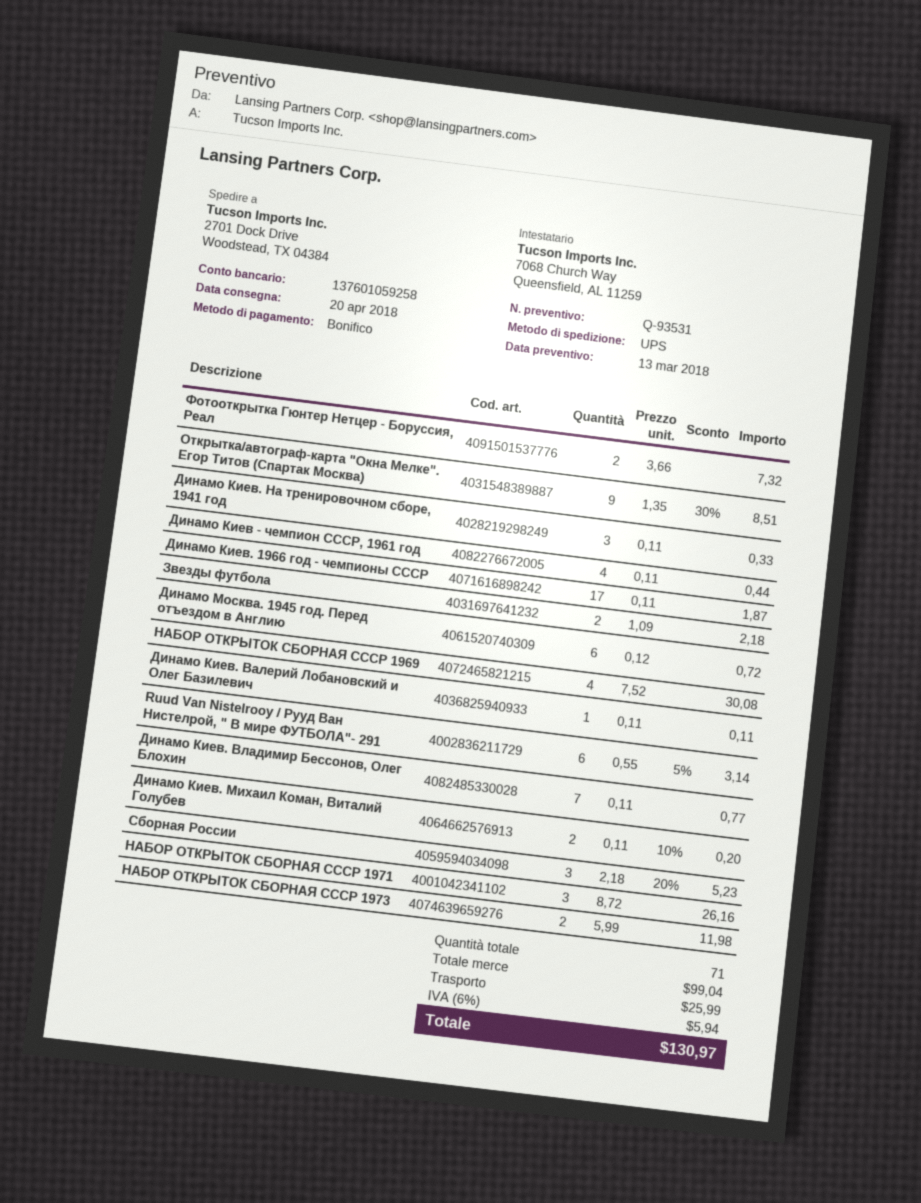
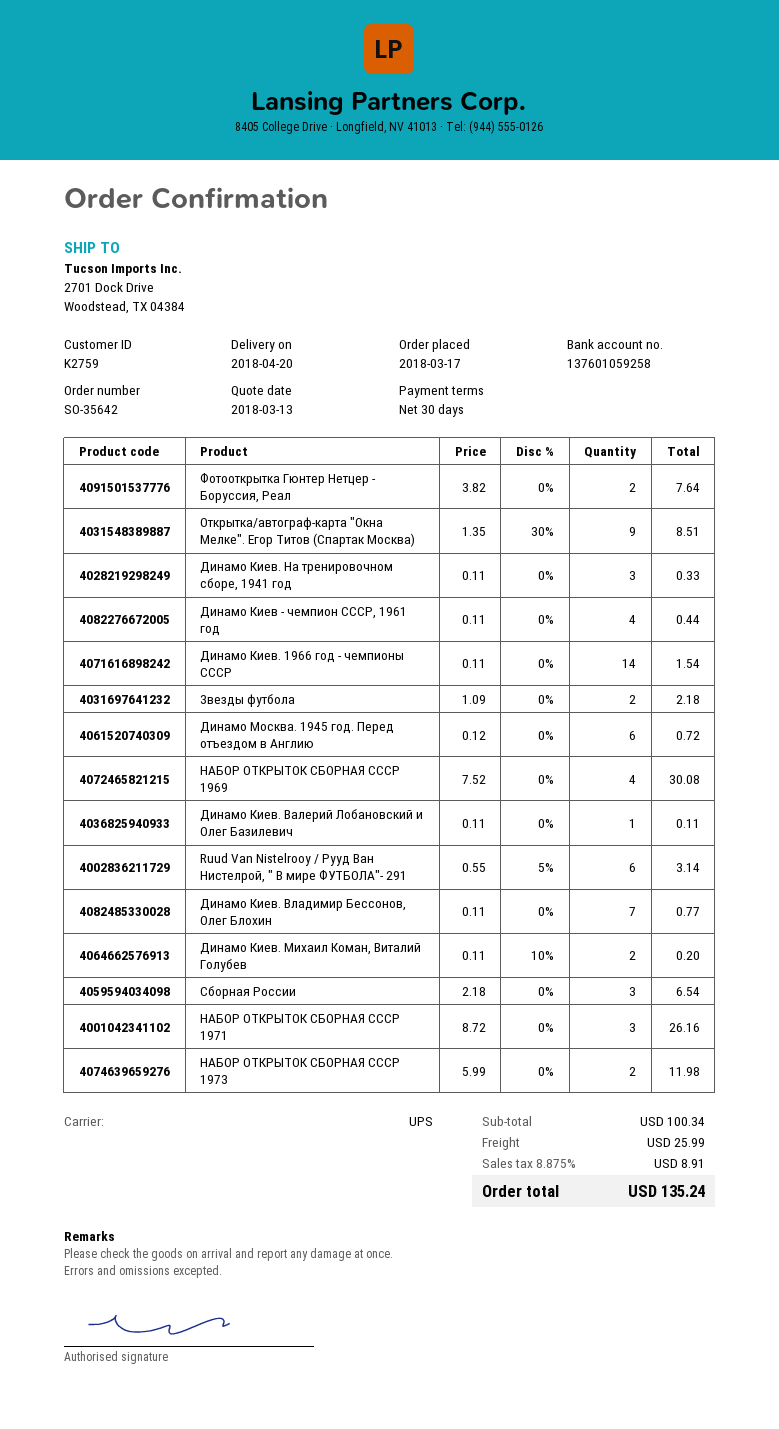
Фотооткрытка Гюнтер Нетцер - Боруссия, Реал: 2 x 3.66 = 7.32 -> 2 x 3.82 = 7.64
Динамо Киев. 1966 год - чемпионы СССР: 17 x 0.11 = 1.87 -> 14 x 0.11 = 1.54
Сборная России: 3 x 2.18 - 20% = 5.23 -> 3 x 2.18 = 6.54
subtotal: 99.04 -> 100.34
tax: 6% = 5.94 -> 8.875% = 8.91
total: 130.97 -> 135.24

